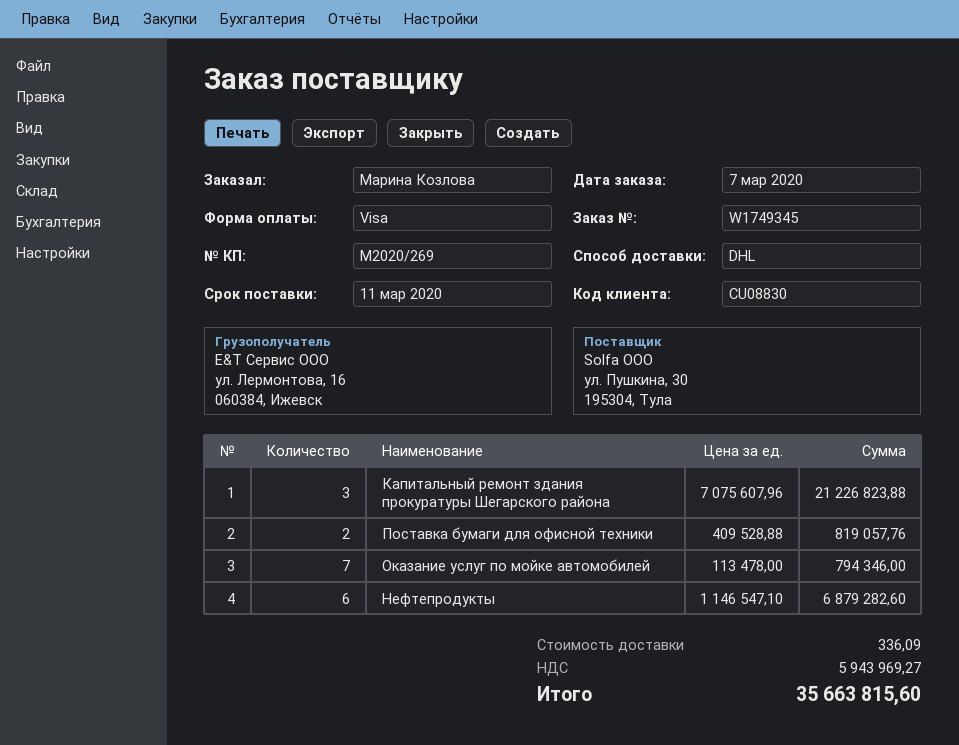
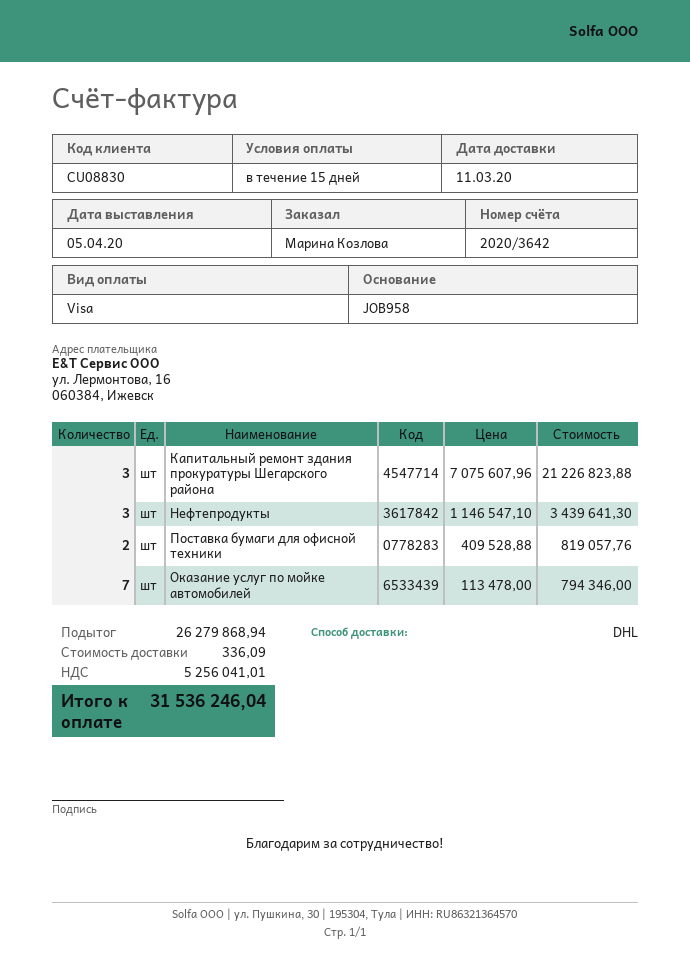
Нефтепродукты: 6 x 1146547.10 = 6879282.60 -> 3 x 1146547.10 = 3439641.30
tax: 5943969.27 -> 5256041.01
total: 35663815.60 -> 31536246.04

